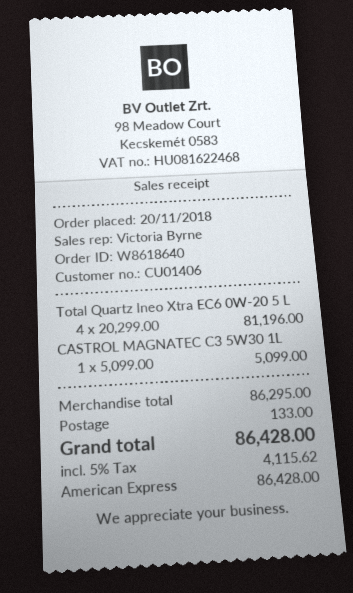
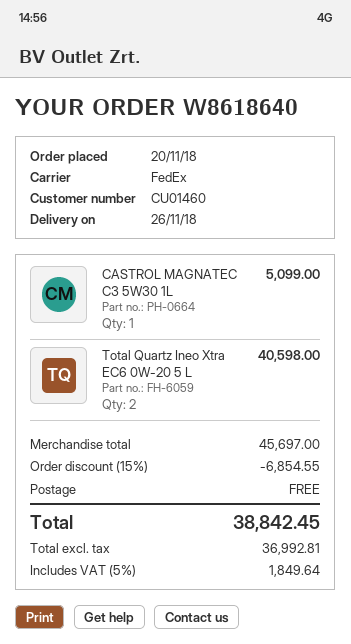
customer number: CU01406 -> CU01460
Total Quartz Ineo Xtra EC6 0W-20 5 L: 4 for 81196.00 -> 2 for 40598.00
subtotal: 86295.00 -> 45697.00
discount: none -> 15% = 6854.55
shipping: 133.00 -> 0.00
tax: 5% = 4115.62 -> 5% = 1849.64
total: 86428.00 -> 38842.45

